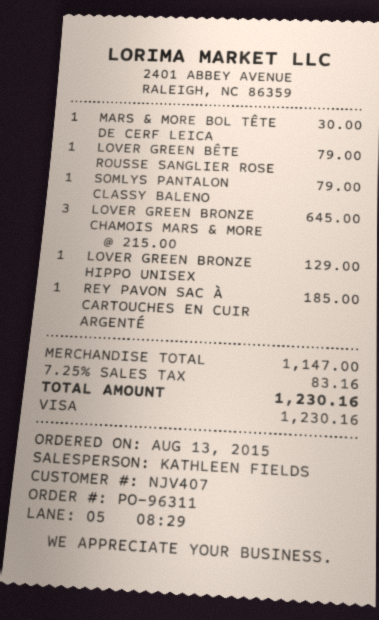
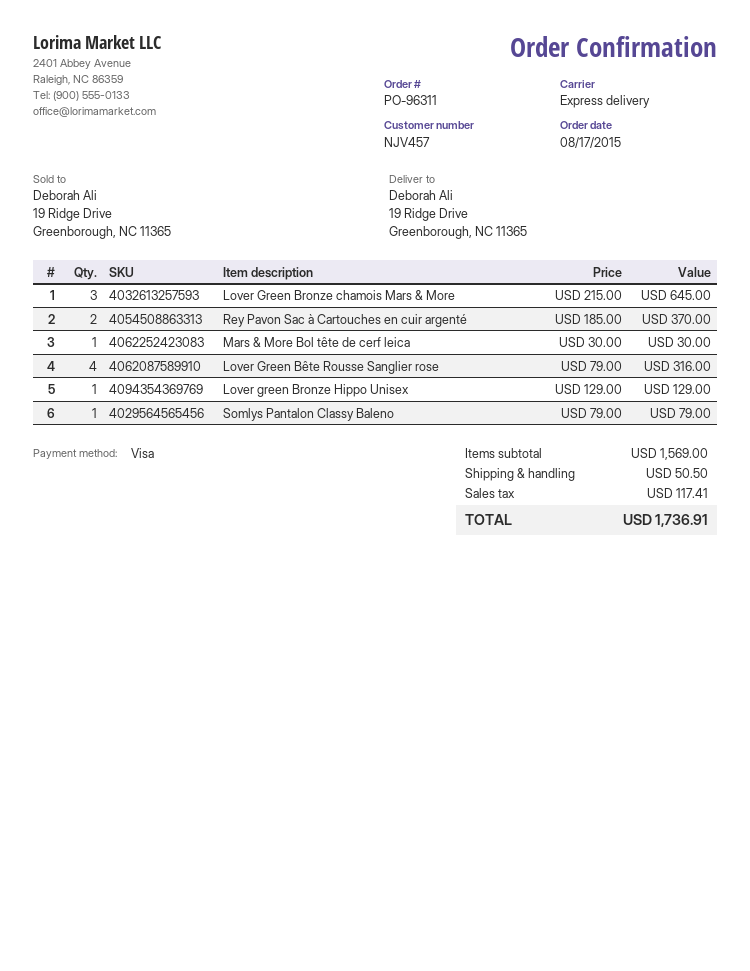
order date: 2015-08-13 -> 2015-08-17
customer number: NJV407 -> NJV457
LOVER GREEN BÊTE ROUSSE SANGLIER ROSE: 1 x 79.00 = 79.00 -> 4 x 79.00 = 316.00
REY PAVON SAC À CARTOUCHES EN CUIR ARGENTÉ: 1 x 185.00 = 185.00 -> 2 x 185.00 = 370.00
subtotal: 1147.00 -> 1569.00
shipping: none -> 50.50
tax: 83.16 -> 117.41
total: 1230.16 -> 1736.91

